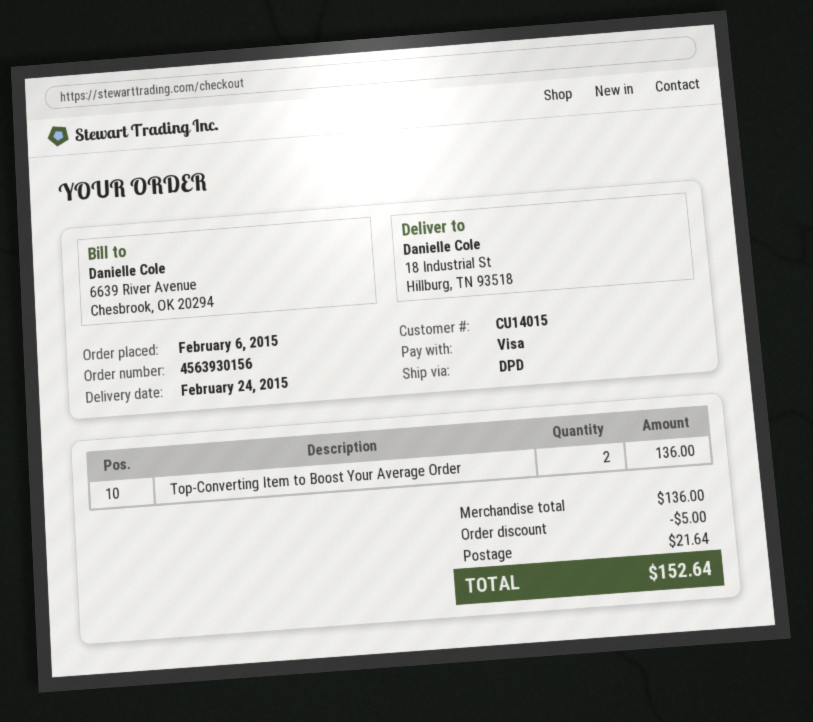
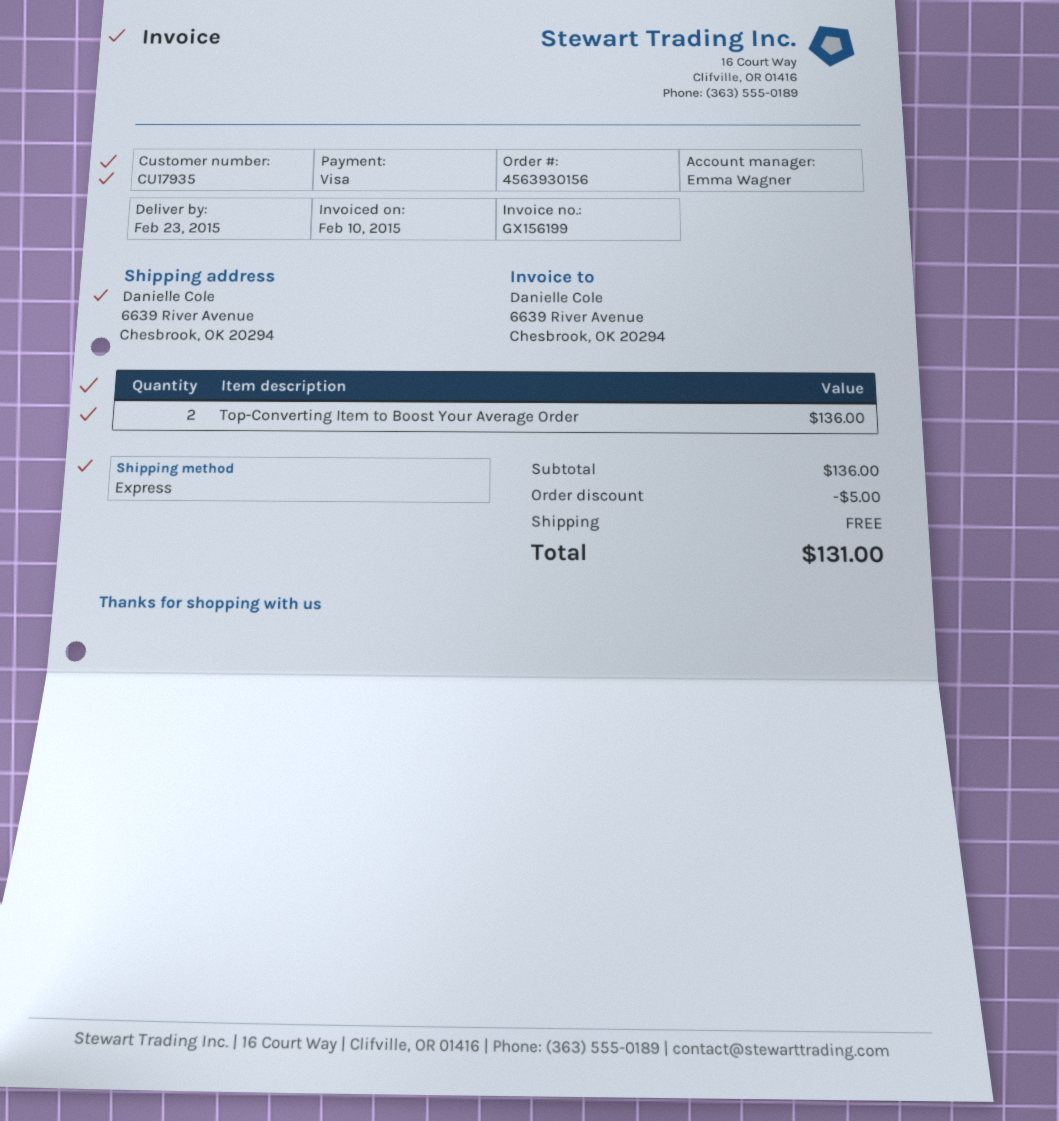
delivery date: 2015-02-24 -> 2015-02-23
customer number: CU14015 -> CU17935
shipping method: DPD -> express
ship to: 18 Industrial St, Hillburg, TN 93518 -> 6639 River Avenue, Chesbrook, OK 20294
shipping: 21.64 -> 0.00
total: 152.64 -> 131.00

